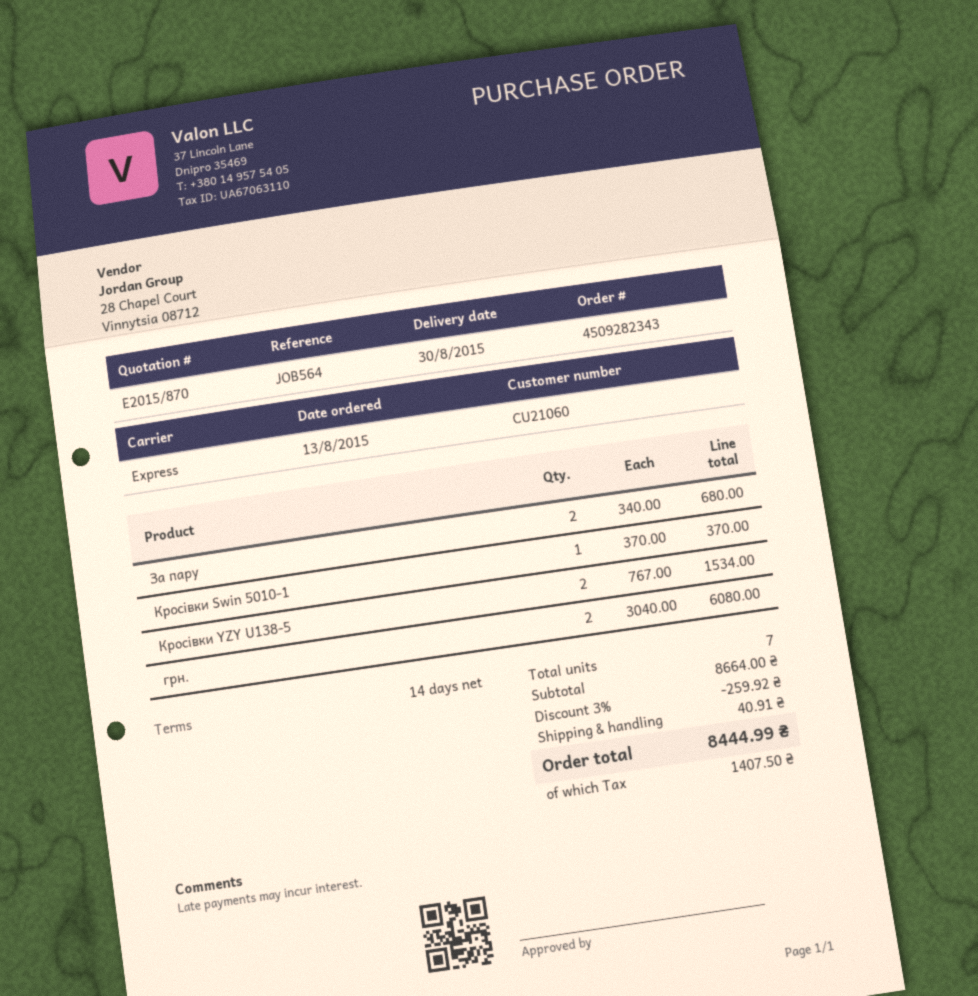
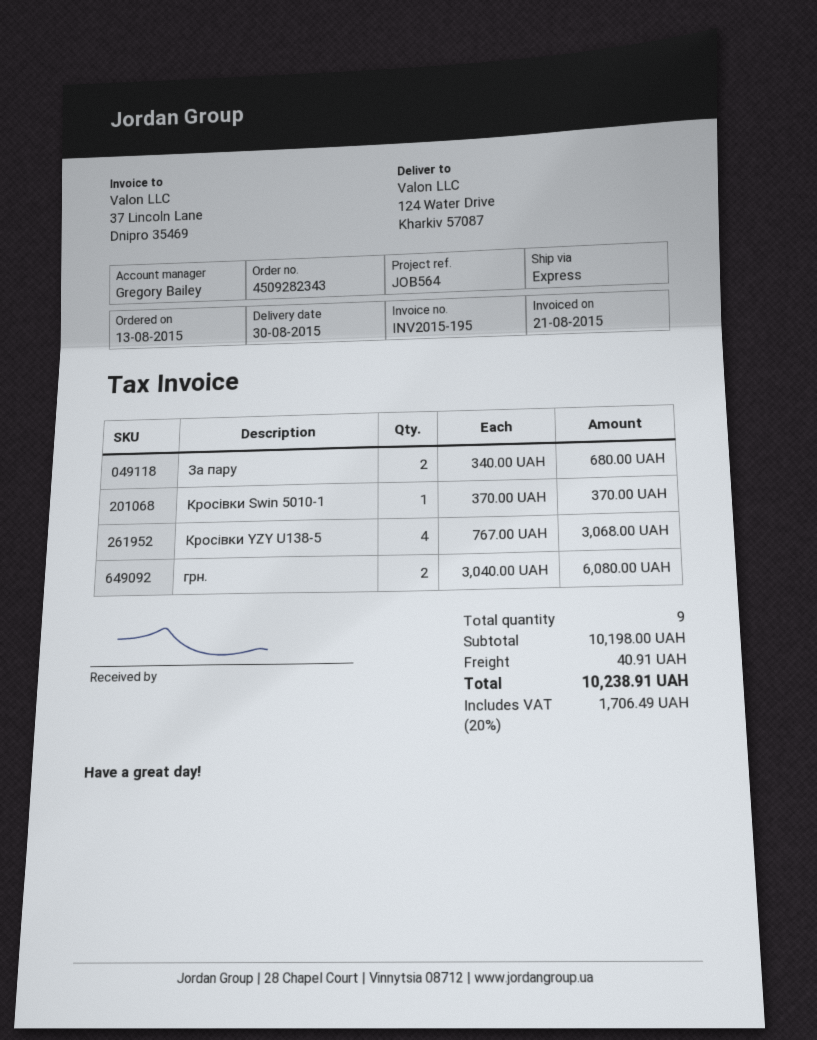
Кросівки YZY U138-5: 2 x 767.00 = 1534.00 -> 4 x 767.00 = 3068.00
total quantity: 7 -> 9
subtotal: 8664.00 -> 10198.00
discount: 3% = 259.92 -> none
tax: 1407.50 -> 1706.49
total: 8444.99 -> 10238.91

